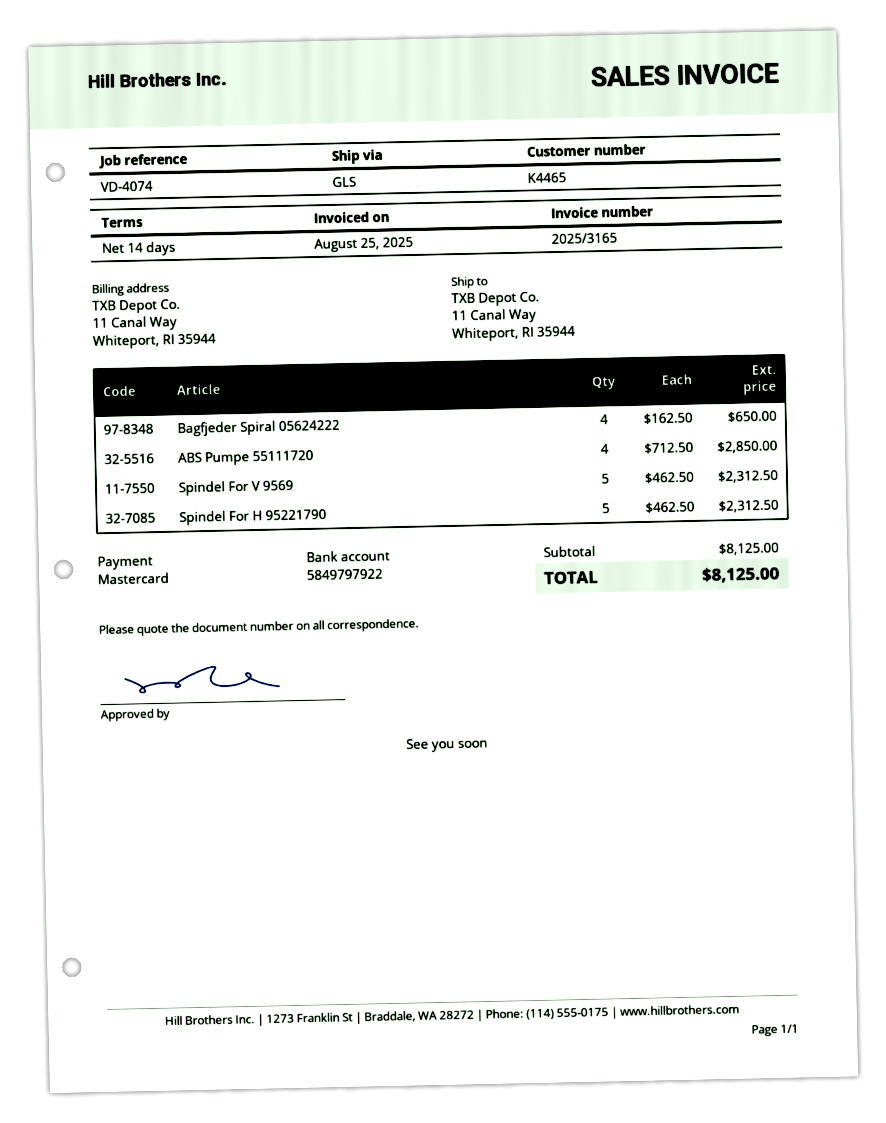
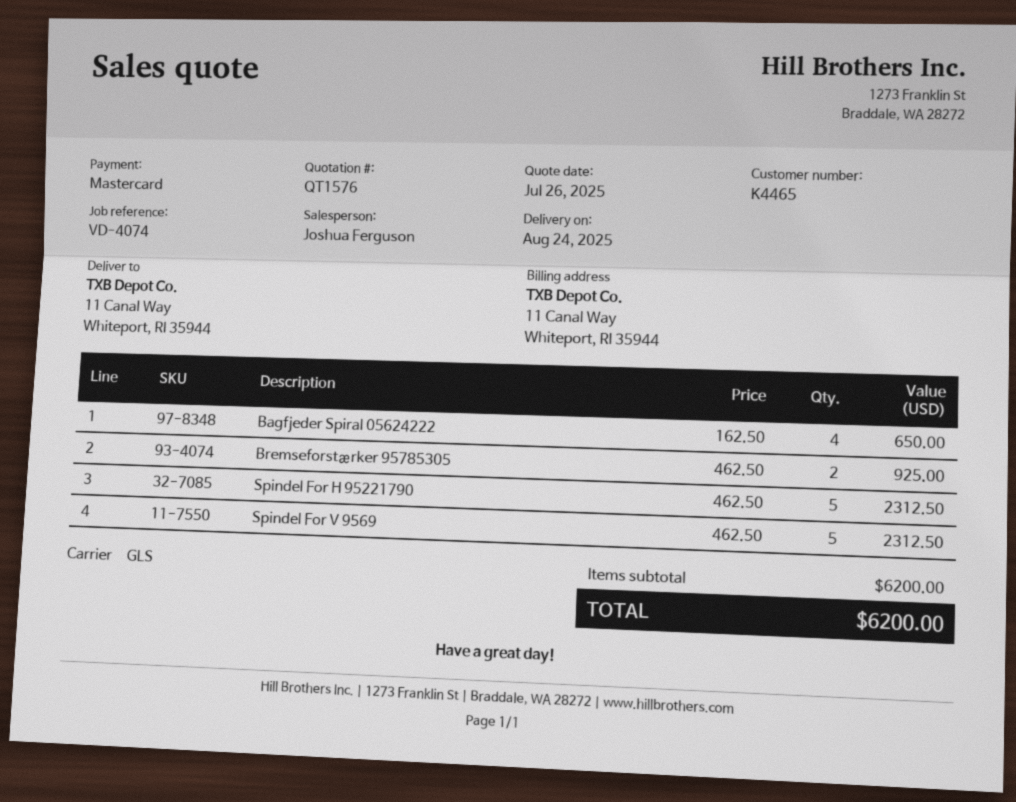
ABS Pumpe 55111720: 4 x 712.50 = 2850.00 -> none
Bremseforstærker 95785305: none -> 2 x 462.50 = 925.00
subtotal: 8125.00 -> 6200.00
total: 8125.00 -> 6200.00

